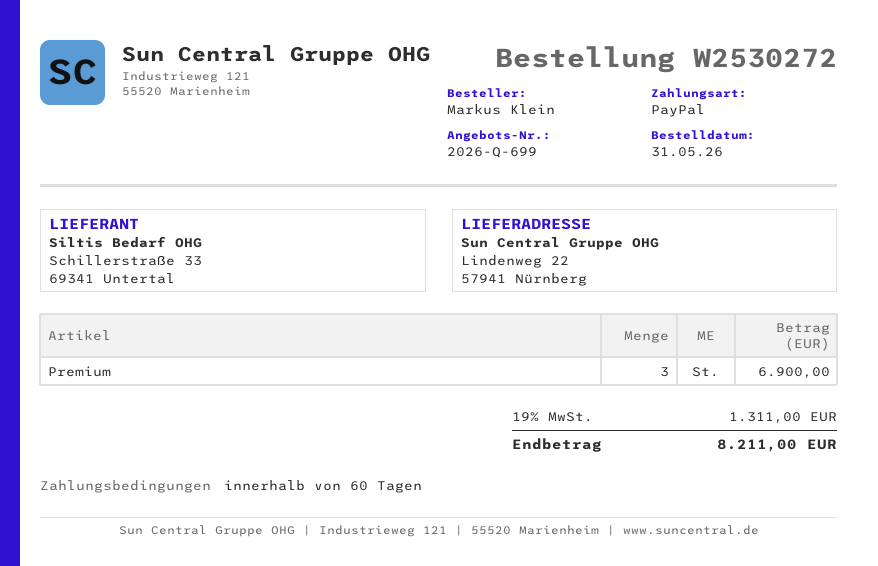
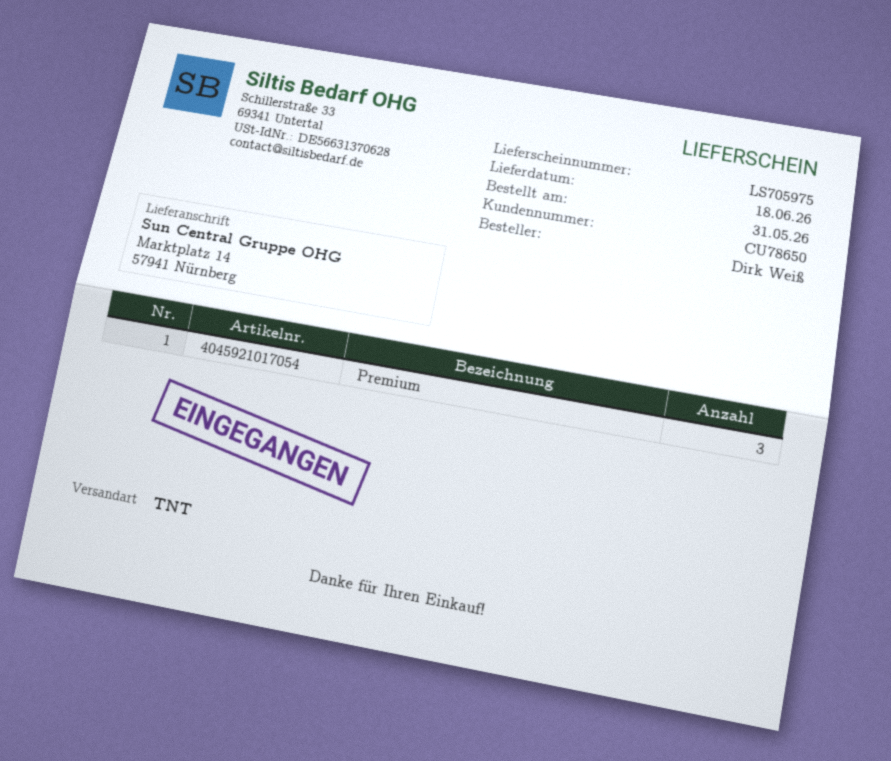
ordered by: Markus Klein -> Dirk Weiß
ship to: Lindenweg 22, 57941 Nürnberg -> Marktplatz 14, 57941 Nürnberg

